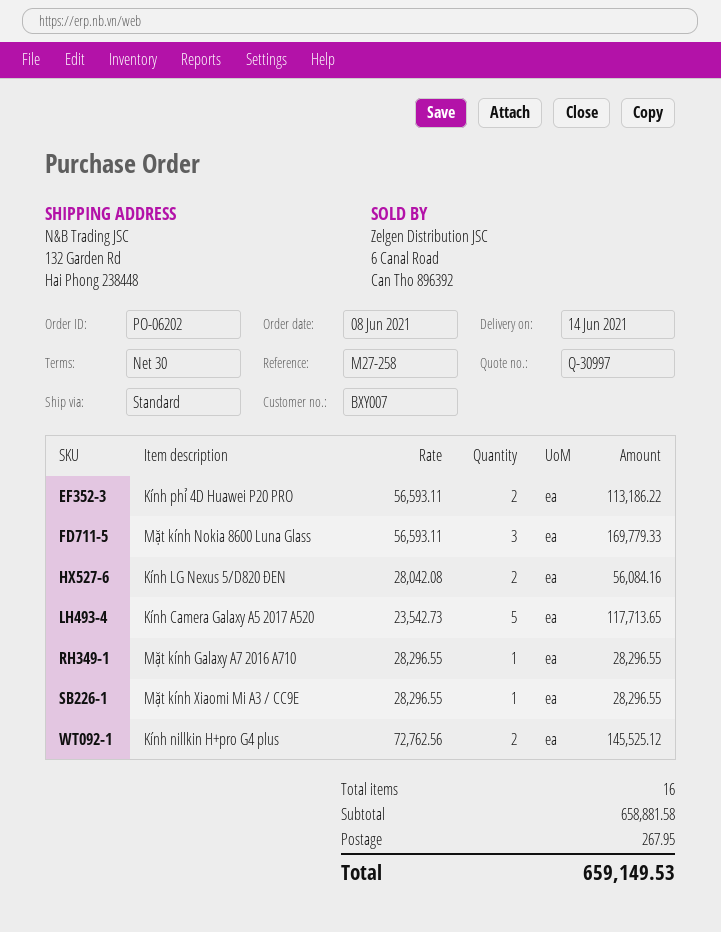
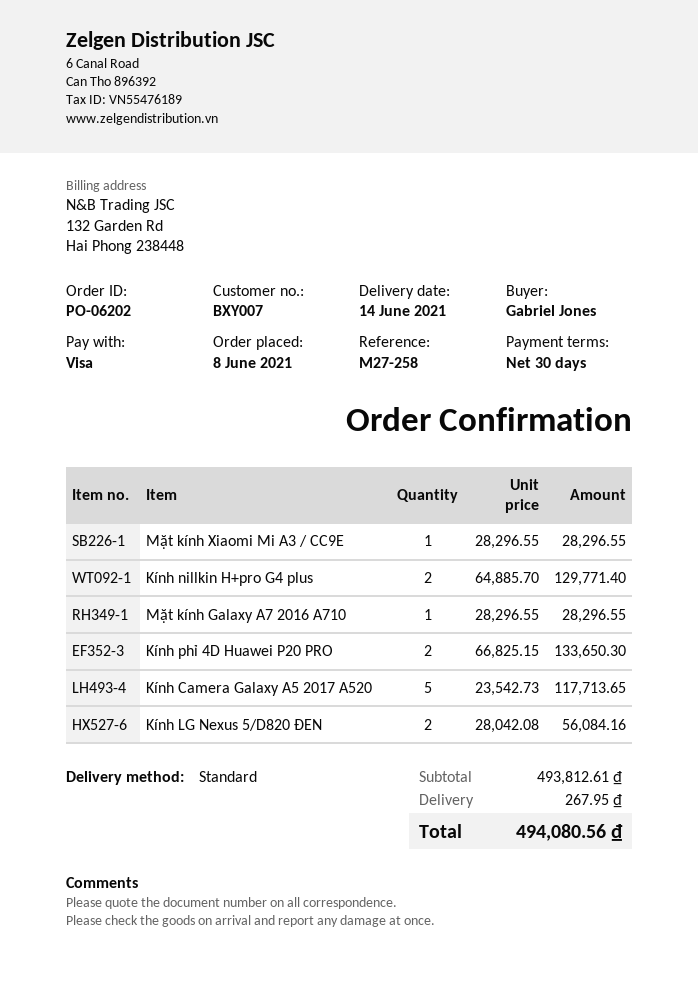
Kính phỉ 4D Huawei P20 PRO: 2 x 56593.11 = 113186.22 -> 2 x 66825.15 = 133650.30
Mặt kính Nokia 8600 Luna Glass: 3 x 56593.11 = 169779.33 -> none
Kính nillkin H+pro G4 plus: 2 x 72762.56 = 145525.12 -> 2 x 64885.70 = 129771.40
subtotal: 658881.58 -> 493812.61
total: 659149.53 -> 494080.56

